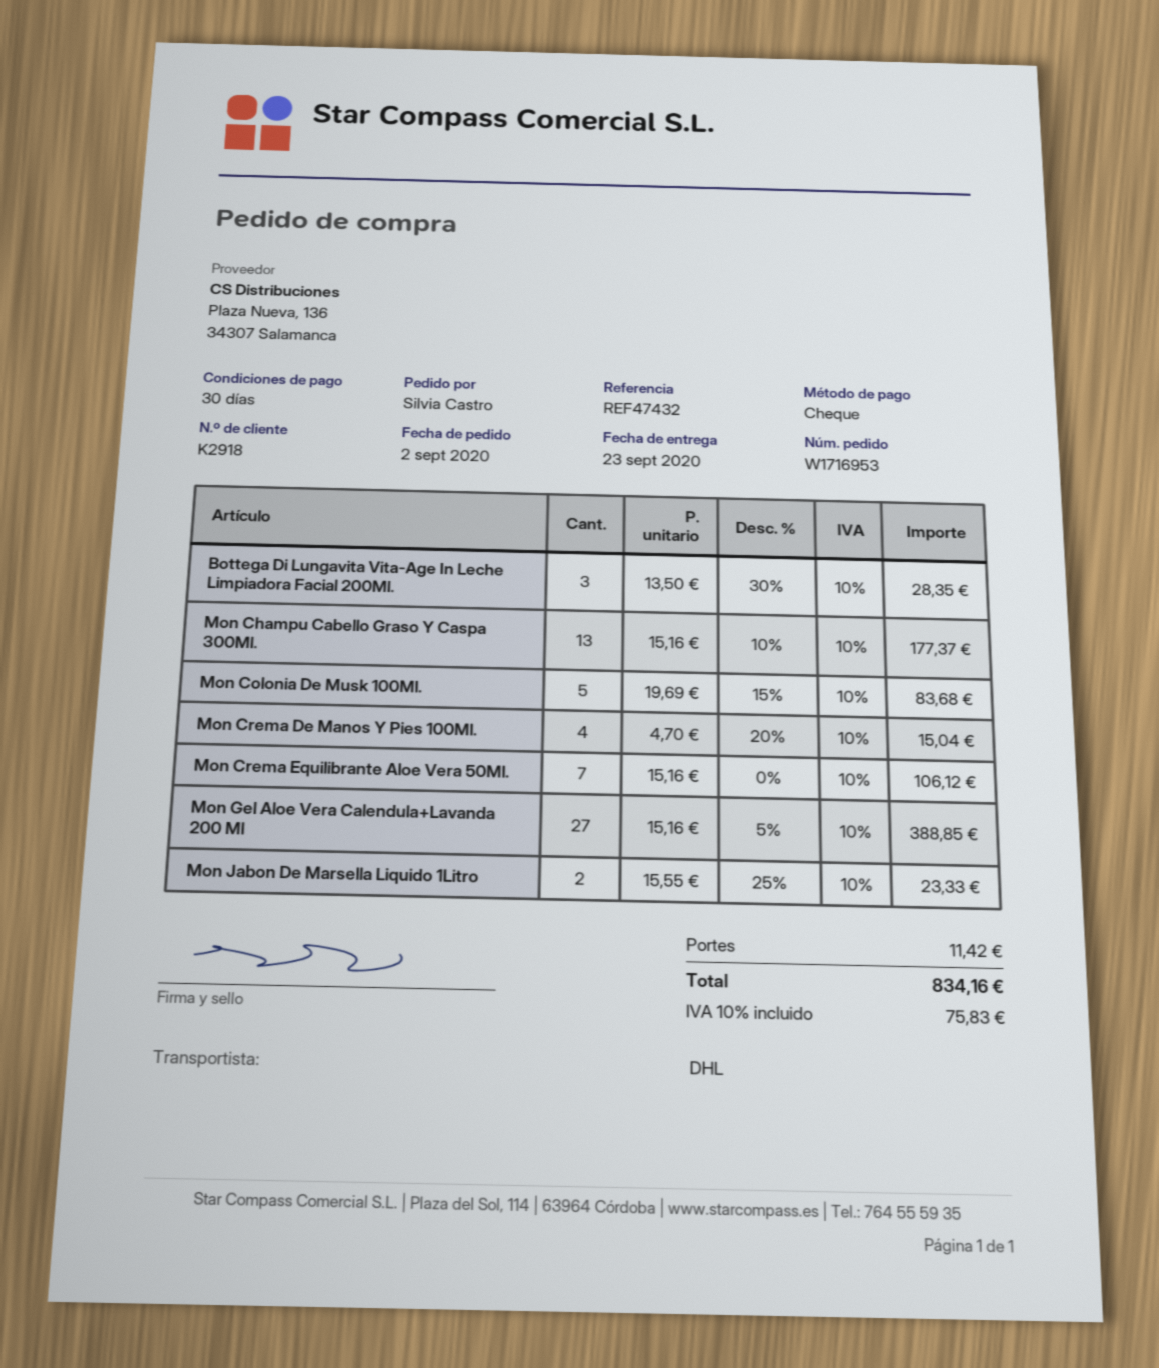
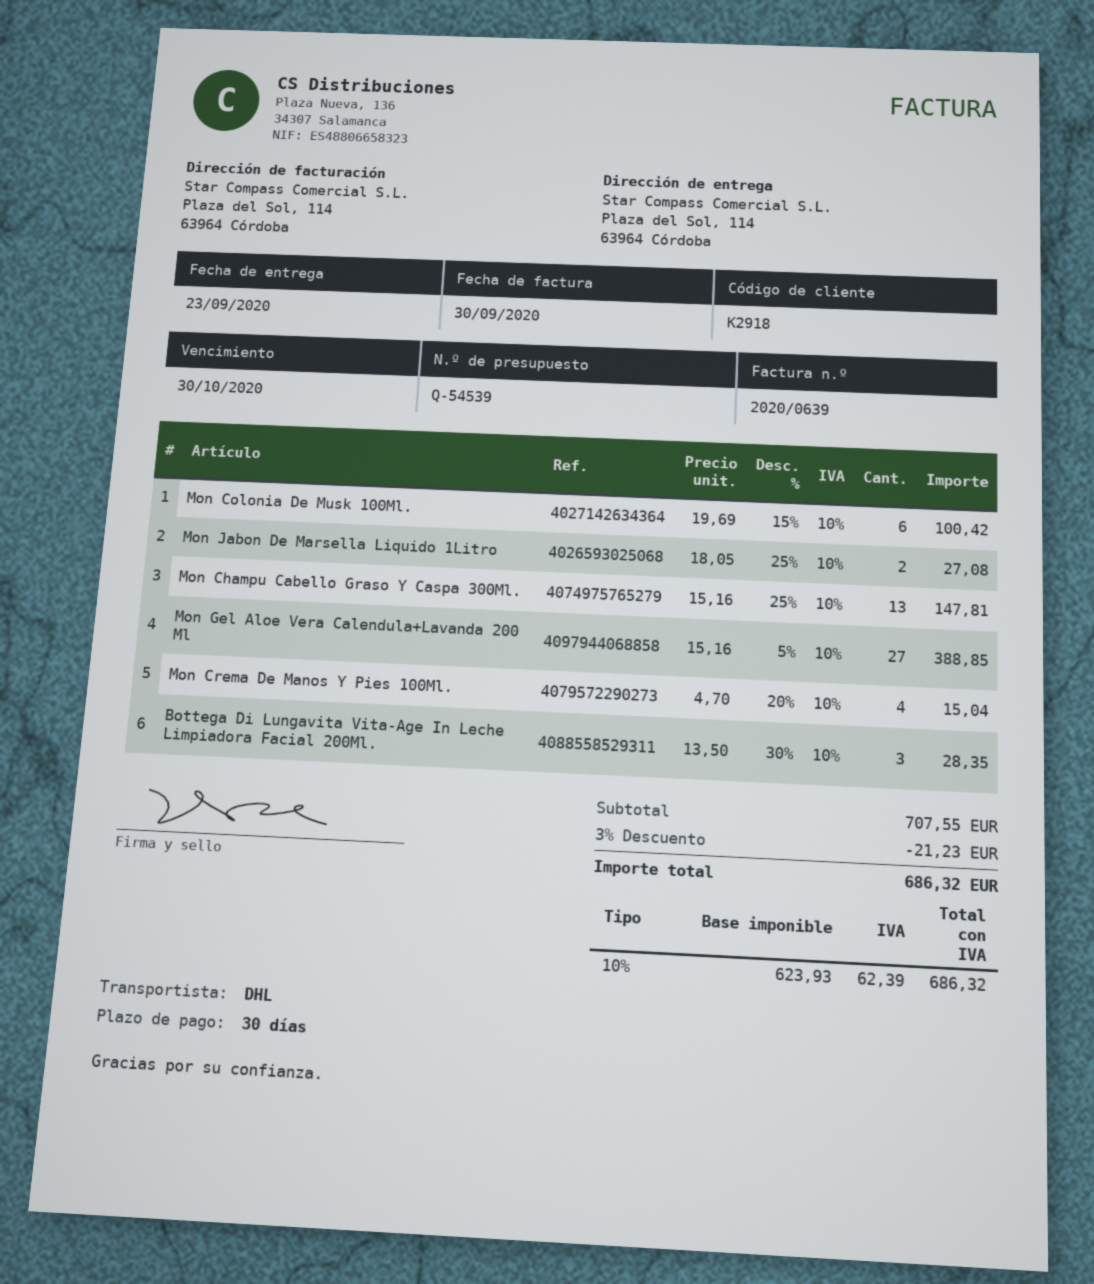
Mon Champu Cabello Graso Y Caspa 300Ml.: 13 x 15.16 - 10% = 177.37 -> 13 x 15.16 - 25% = 147.81
Mon Colonia De Musk 100Ml.: 5 x 19.69 - 15% = 83.68 -> 6 x 19.69 - 15% = 100.42
Mon Crema Equilibrante Aloe Vera 50Ml.: 7 x 15.16 = 106.12 -> none
Mon Jabon De Marsella Liquido 1Litro: 2 x 15.55 - 25% = 23.33 -> 2 x 18.05 - 25% = 27.08
discount: none -> 3% = 21.23
shipping: 11.42 -> none
tax: 10% = 75.83 -> 10% = 62.39
total: 834.16 -> 686.32

